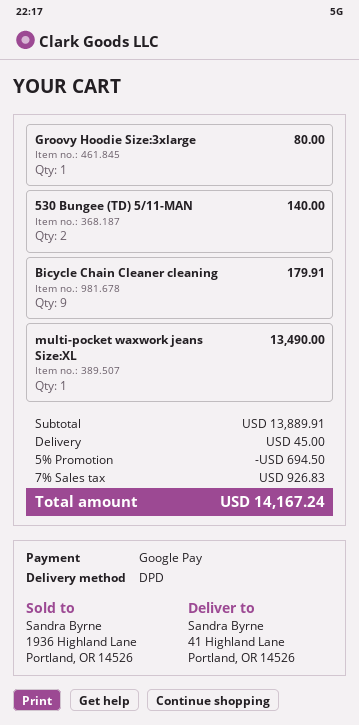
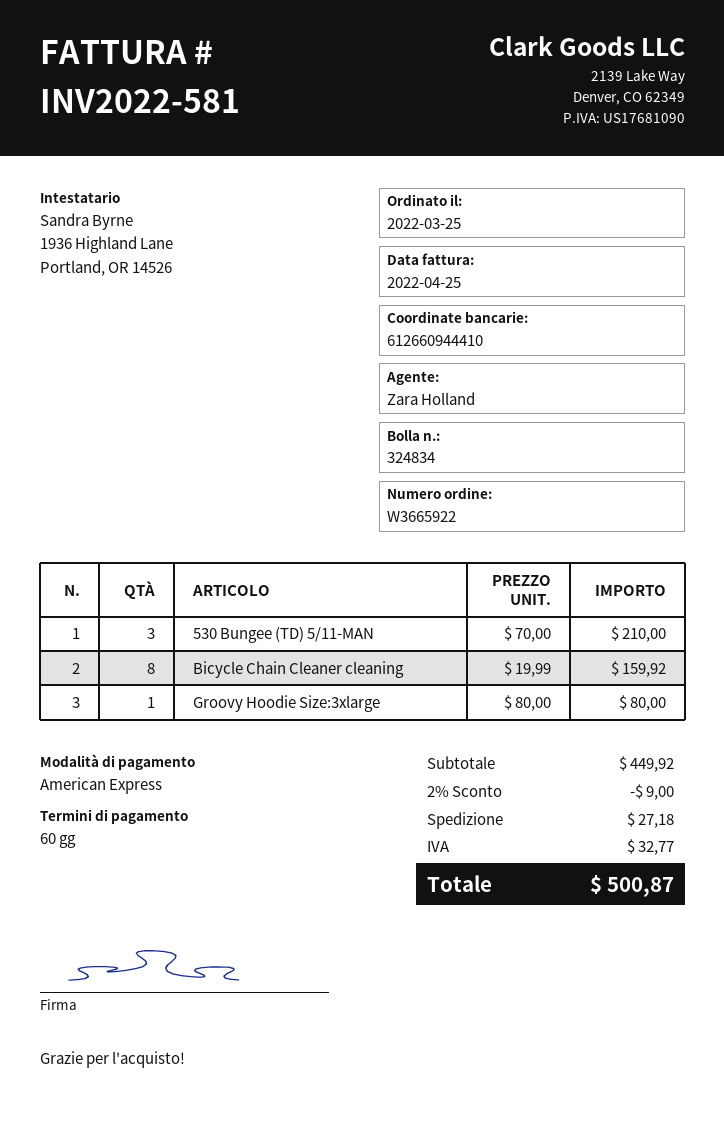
payment method: Google Pay -> American Express
530 Bungee (TD) 5/11-MAN: 2 for 140.00 -> 3 for 210.00
Bicycle Chain Cleaner cleaning: 9 for 179.91 -> 8 for 159.92
multi-pocket waxwork jeans Size:XL: 1 for 13490.00 -> none
subtotal: 13889.91 -> 449.92
discount: 5% = 694.50 -> 2% = 9.00
shipping: 45.00 -> 27.18
tax: 926.83 -> 32.77
total: 14167.24 -> 500.87

